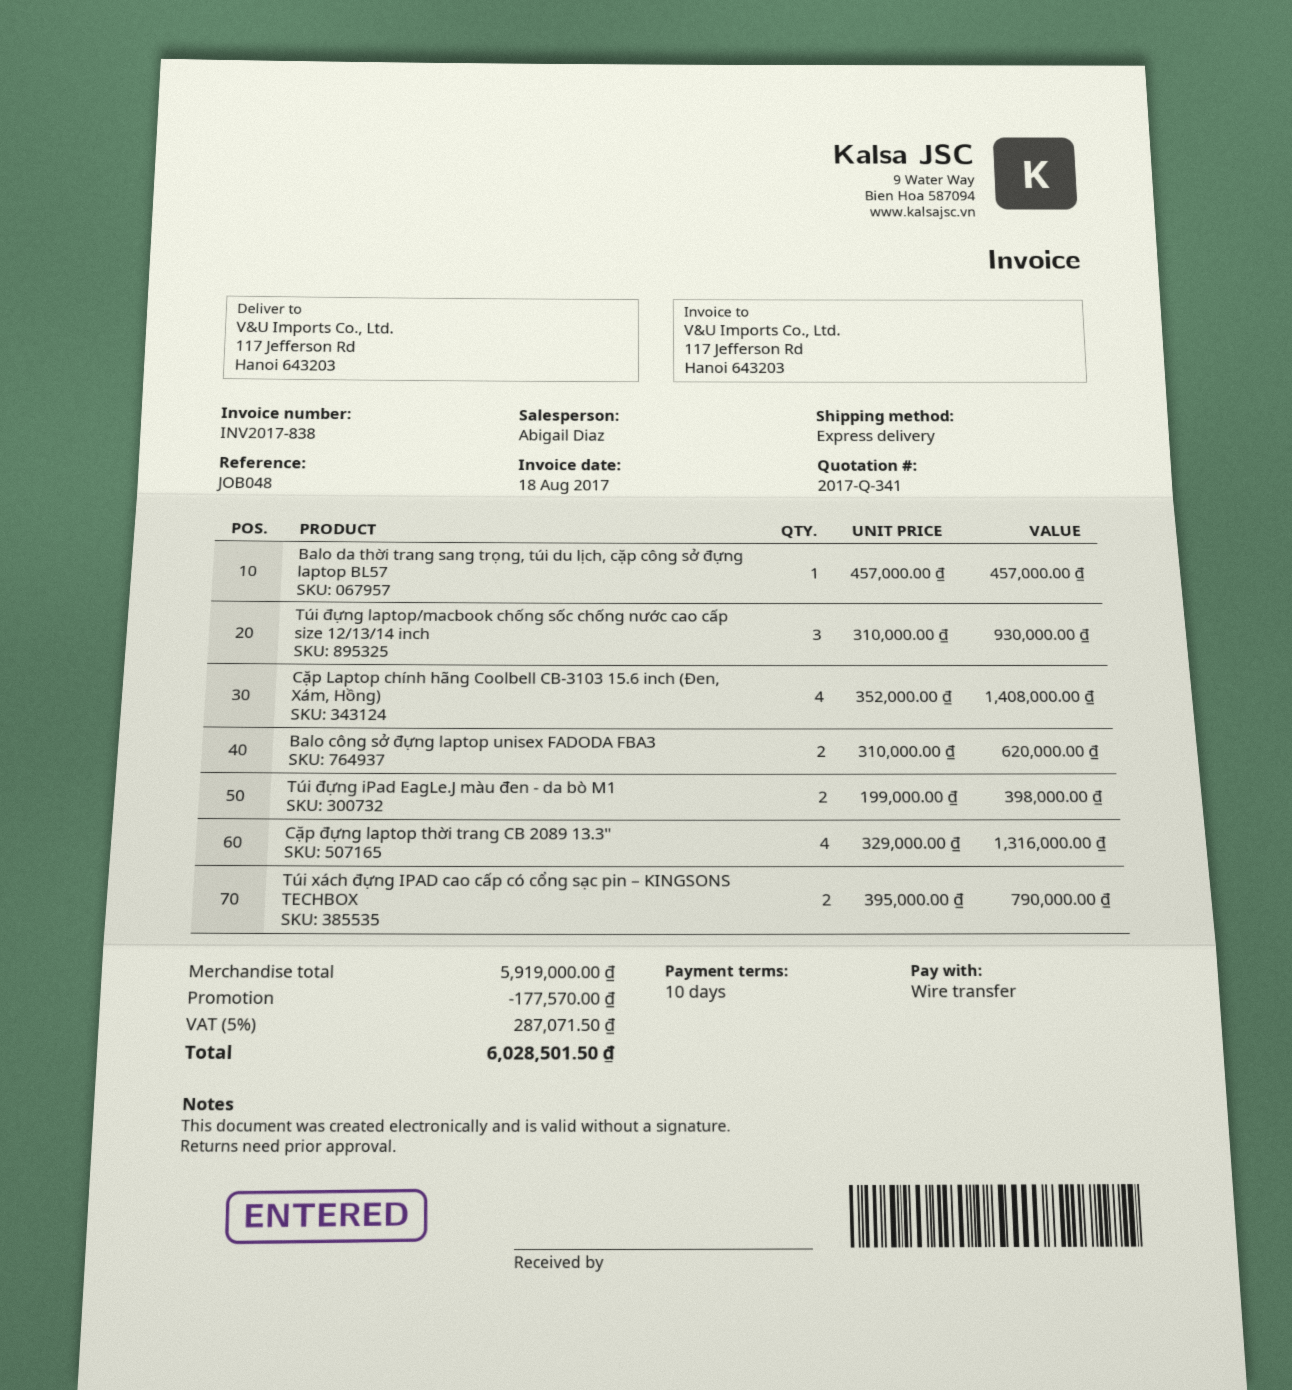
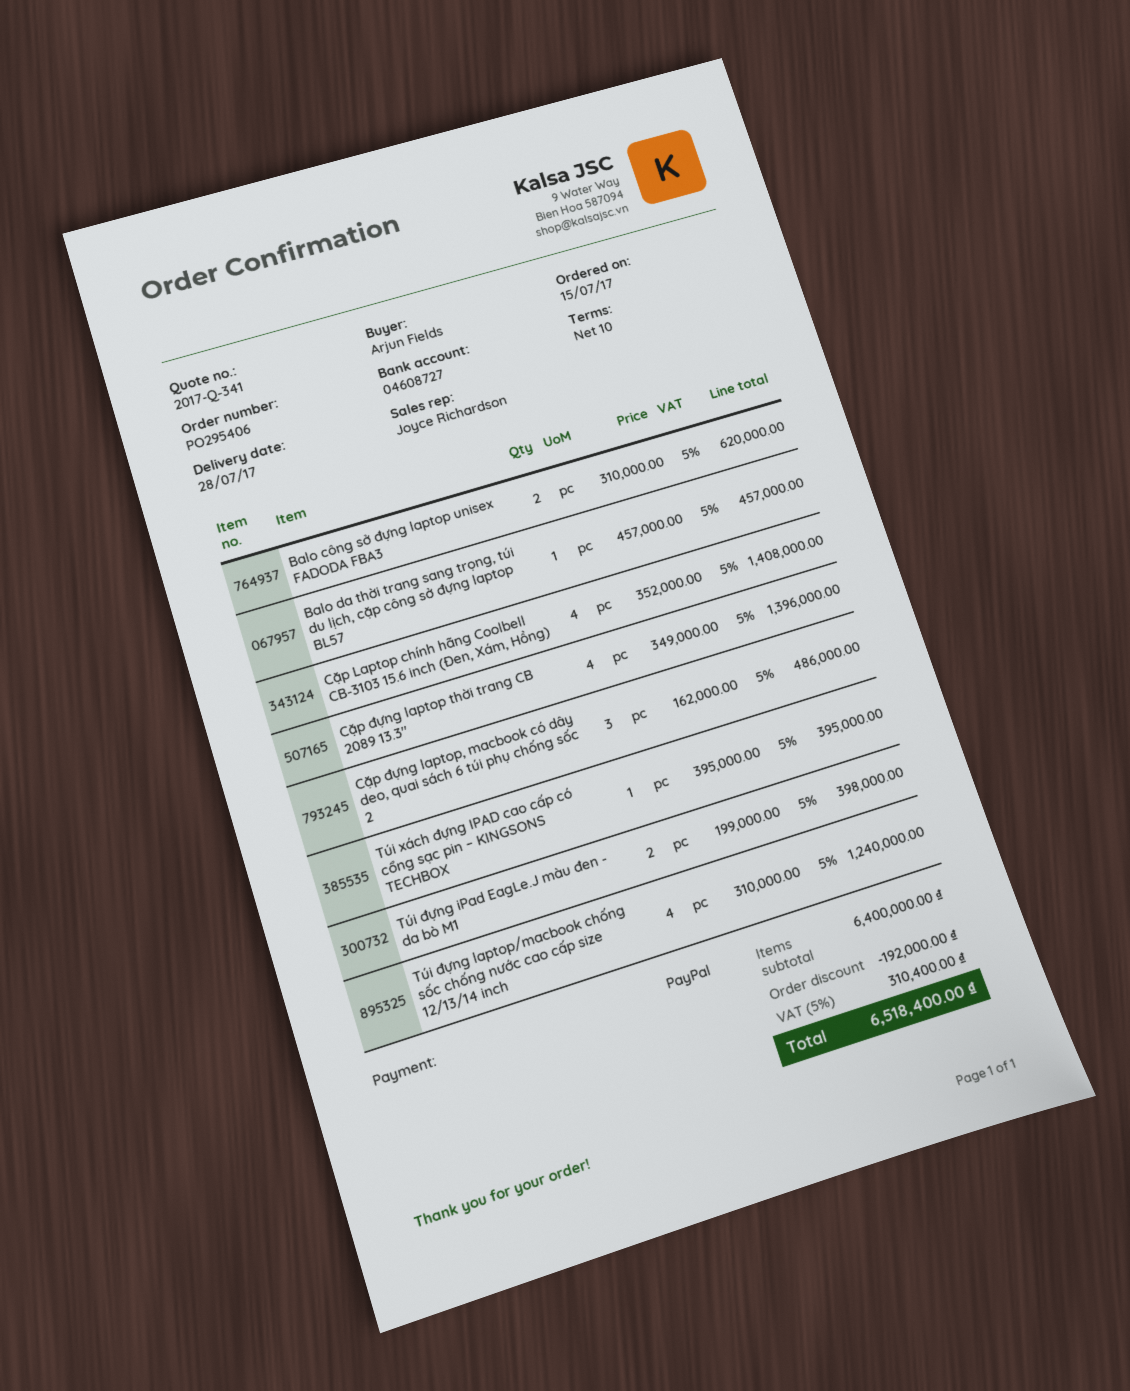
sales rep: Abigail Diaz -> Joyce Richardson
payment method: bank transfer -> PayPal
Túi đựng laptop/macbook chống sốc chống nước cao cấp size 12/13/14 inch: 3 x 310000.00 = 930000.00 -> 4 x 310000.00 = 1240000.00
Cặp đựng laptop thời trang CB 2089 13.3'': 4 x 329000.00 = 1316000.00 -> 4 x 349000.00 = 1396000.00
Túi xách đựng IPAD cao cấp có cổng sạc pin – KINGSONS TECHBOX: 2 x 395000.00 = 790000.00 -> 1 x 395000.00 = 395000.00
Cặp đựng laptop, macbook có dây deo, quai sách 6 túi phụ chống sốc 2: none -> 3 x 162000.00 = 486000.00
subtotal: 5919000.00 -> 6400000.00
discount: 177570.00 -> 192000.00
tax: 5% = 287071.50 -> 5% = 310400.00
total: 6028501.50 -> 6518400.00

